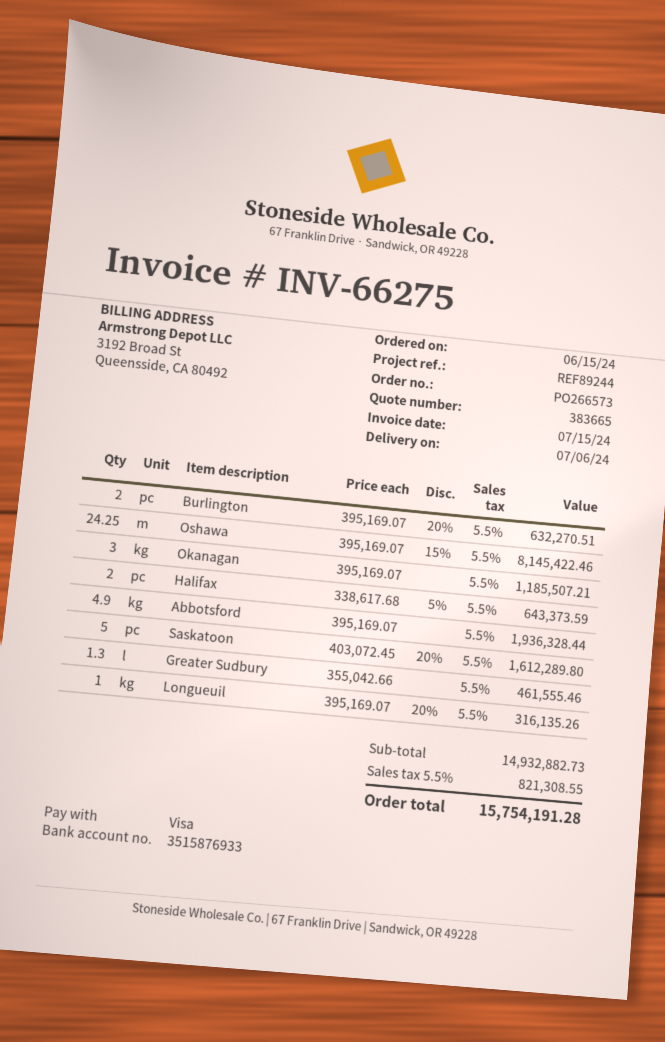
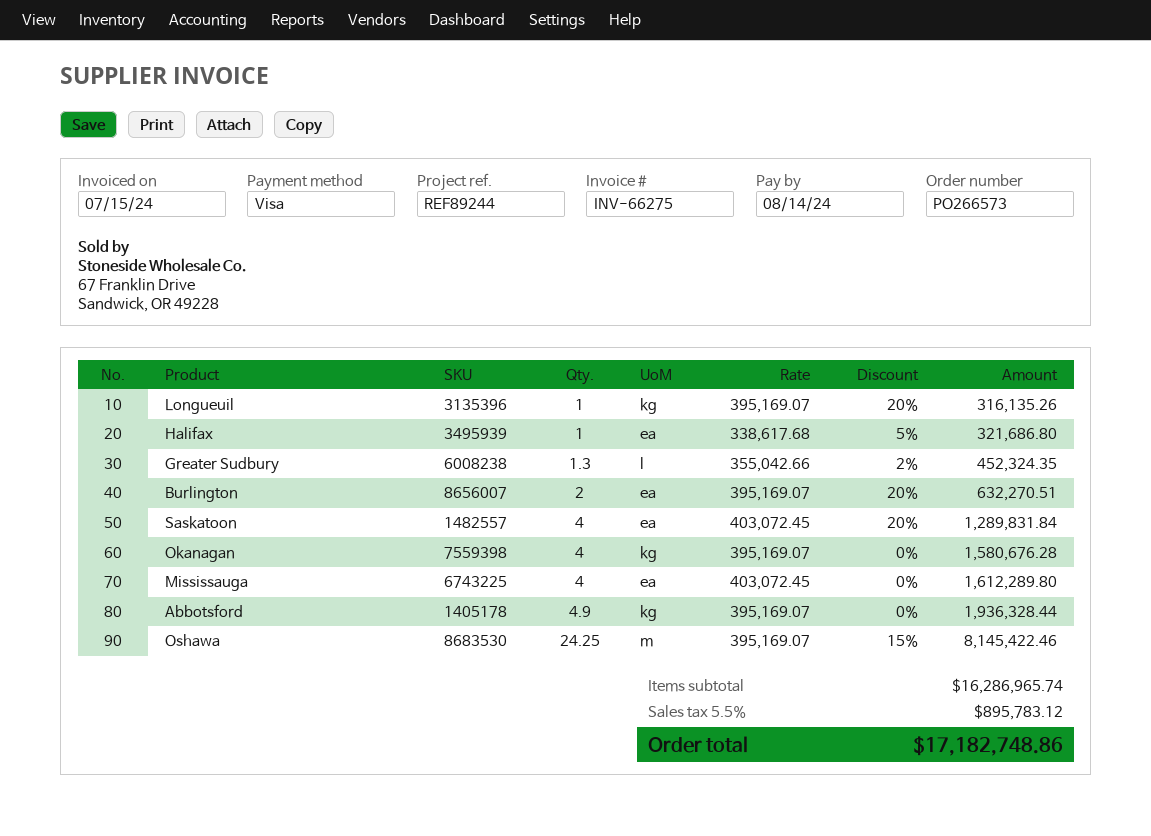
Okanagan: 3 x 395169.07 = 1185507.21 -> 4 x 395169.07 = 1580676.28
Halifax: 2 x 338617.68 - 5% = 643373.59 -> 1 x 338617.68 - 5% = 321686.80
Saskatoon: 5 x 403072.45 - 20% = 1612289.80 -> 4 x 403072.45 - 20% = 1289831.84
Greater Sudbury: 1.3 x 355042.66 = 461555.46 -> 1.3 x 355042.66 - 2% = 452324.35
Mississauga: none -> 4 x 403072.45 = 1612289.80
subtotal: 14932882.73 -> 16286965.74
tax: 5.5% = 821308.55 -> 5.5% = 895783.12
total: 15754191.28 -> 17182748.86

